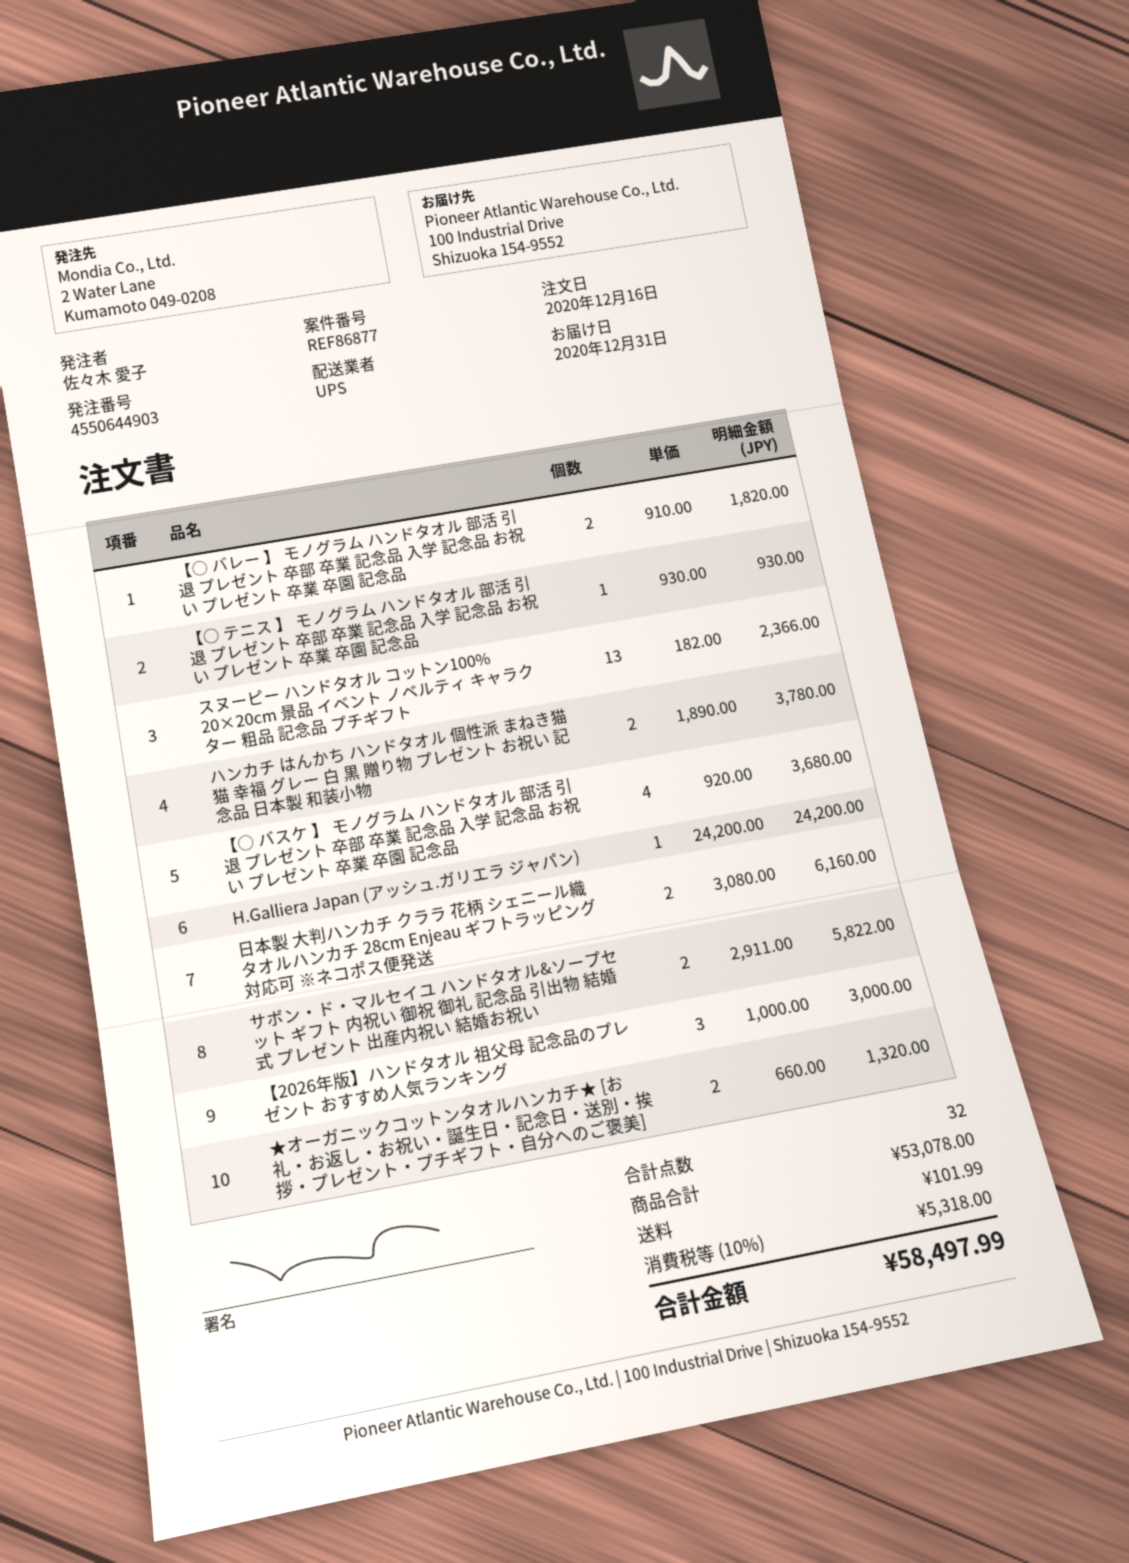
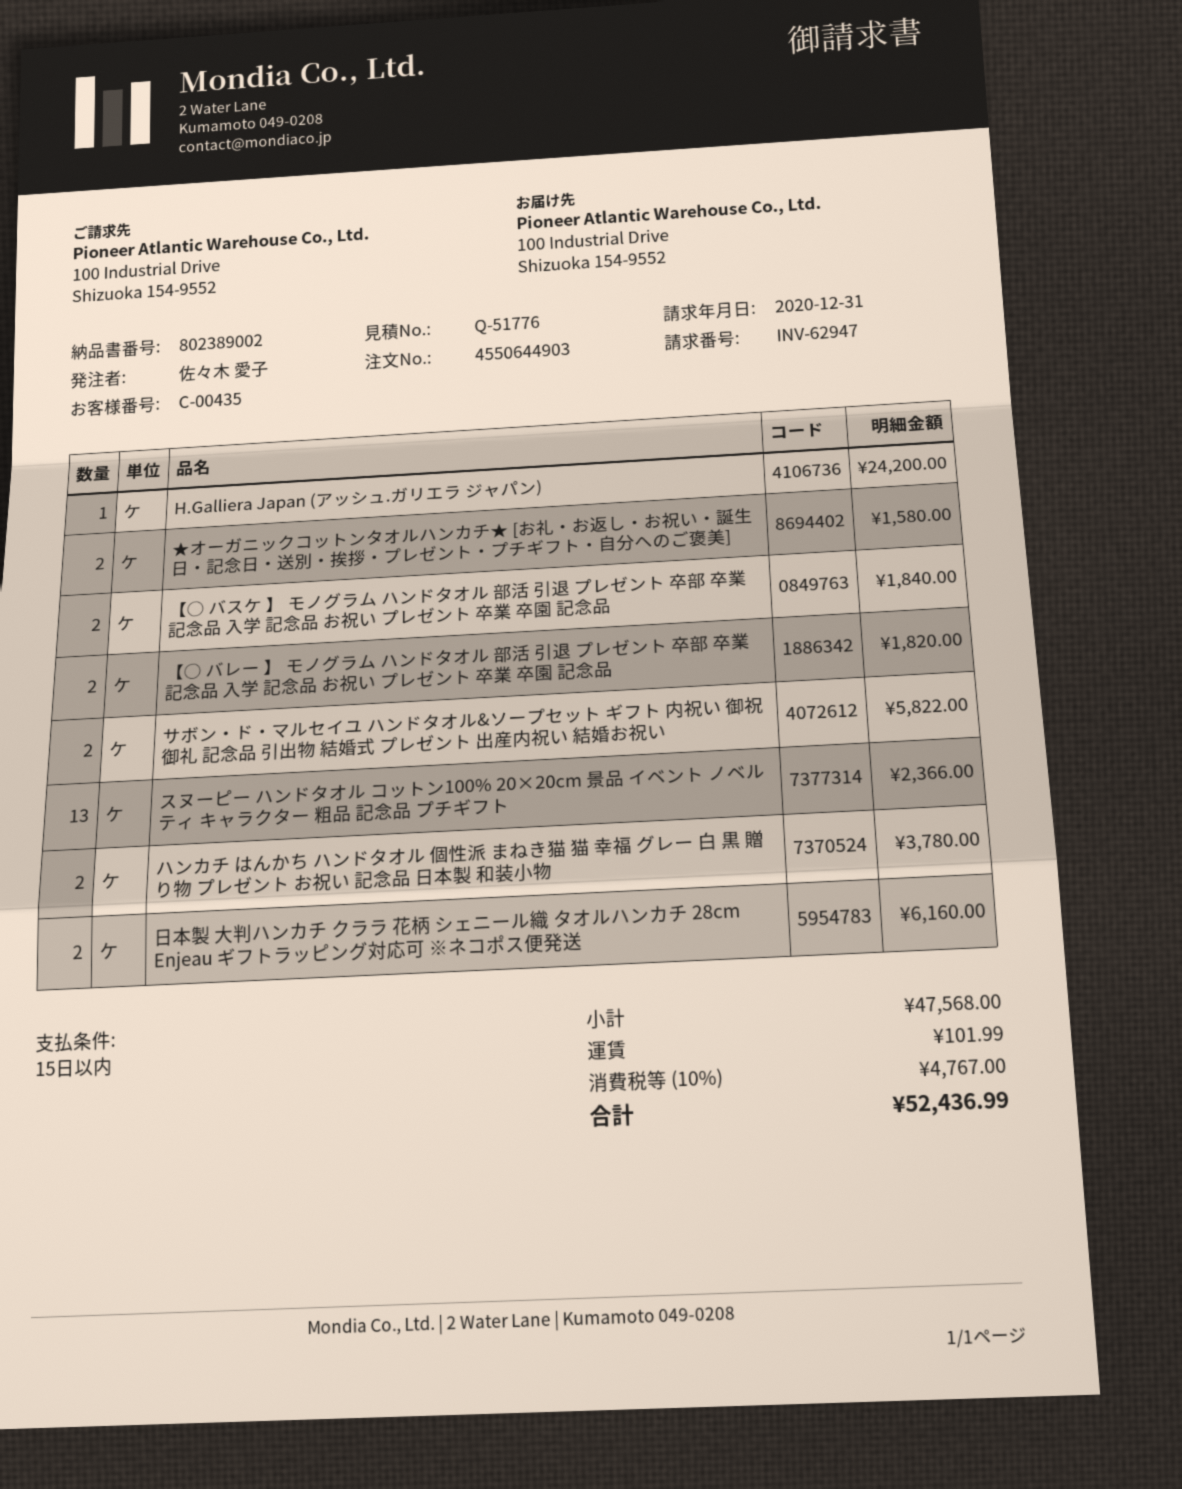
【○ テニス 】 モノグラム ハンドタオル 部活 引退 プレゼント 卒部 卒業 記念品 入学 記念品 お祝い プレゼント 卒業 卒園 記念品: 1 for 930.00 -> none
【○ バスケ 】 モノグラム ハンドタオル 部活 引退 プレゼント 卒部 卒業 記念品 入学 記念品 お祝い プレゼント 卒業 卒園 記念品: 4 for 3680.00 -> 2 for 1840.00
【2026年版】ハンドタオル 祖父母 記念品のプレゼント おすすめ人気ランキング: 3 for 3000.00 -> none
★オーガニックコットンタオルハンカチ★ [お礼・お返し・お祝い・誕生日・記念日・送別・挨拶・プレゼント・プチギフト・自分へのご褒美]: 2 for 1320.00 -> 2 for 1580.00
subtotal: 53078.00 -> 47568.00
tax: 10% = 5318.00 -> 10% = 4767.00
total: 58497.99 -> 52436.99

